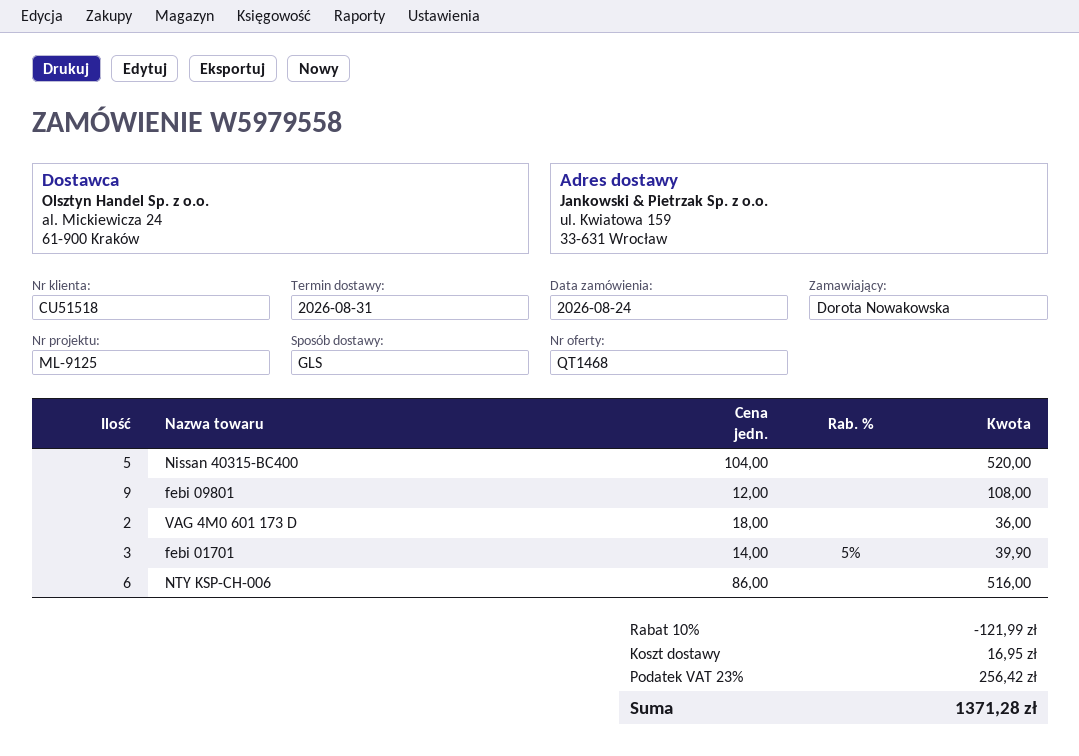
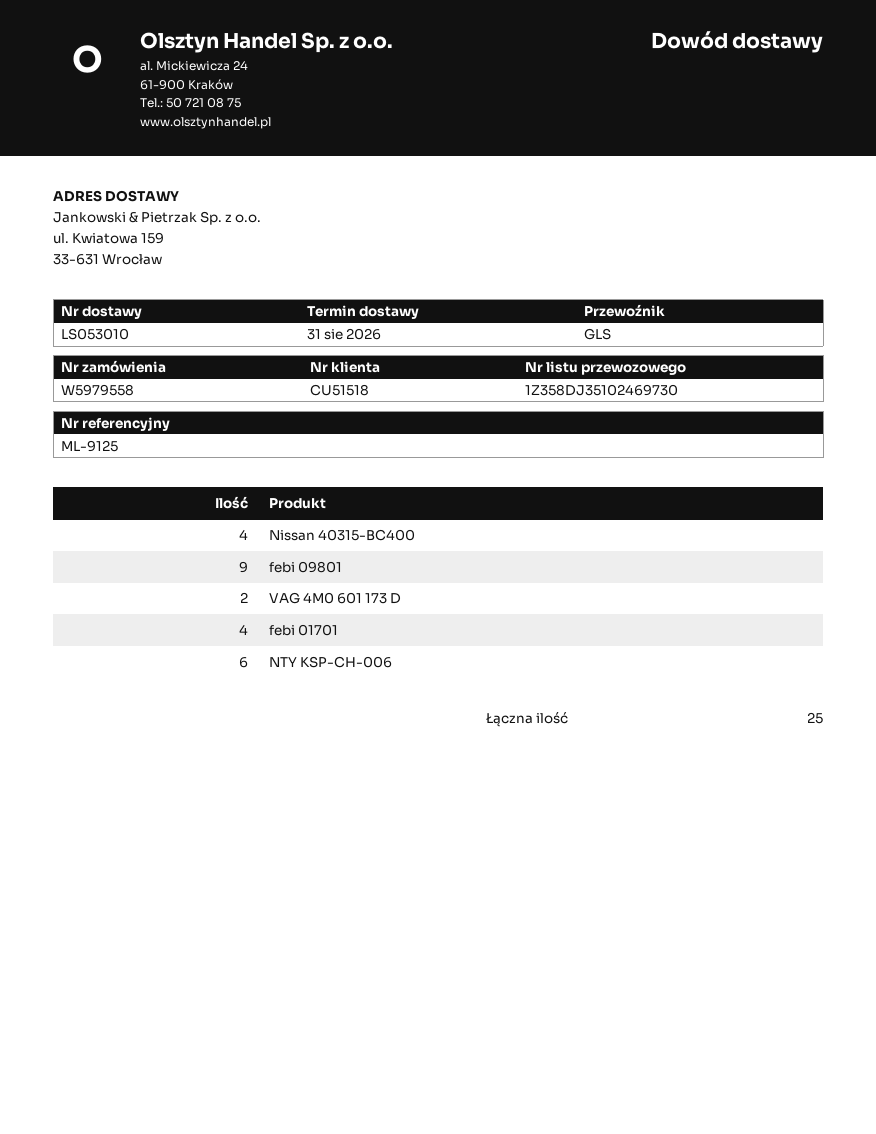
Nissan 40315-BC400: 5 -> 4
febi 01701: 3 -> 4

